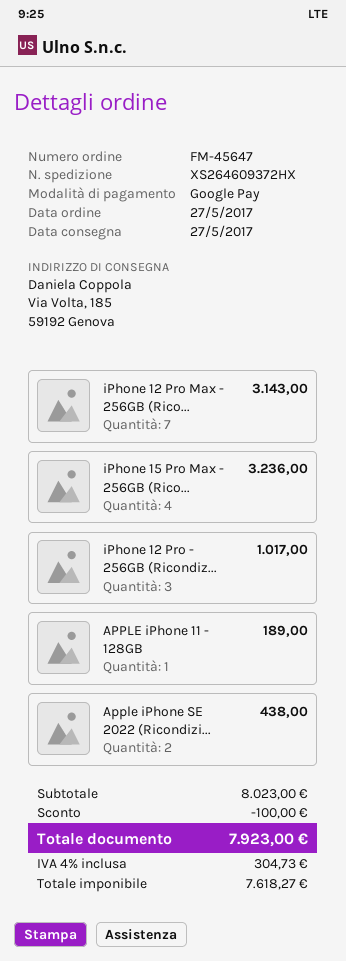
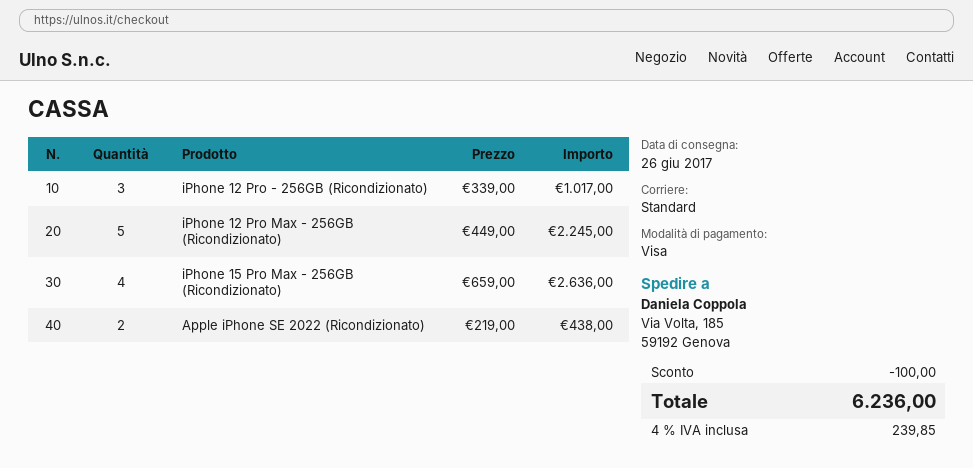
delivery date: 2017-05-27 -> 2017-06-26
payment method: Google Pay -> Visa
iPhone 12 Pro Max - 256GB (Rico...: 7 for 3143.00 -> 5 for 2245.00
iPhone 15 Pro Max - 256GB (Rico...: 4 for 3236.00 -> 4 for 2636.00
APPLE iPhone 11 - 128GB: 1 for 189.00 -> none
tax: 4% = 304.73 -> 4% = 239.85
total: 7923.00 -> 6236.00

